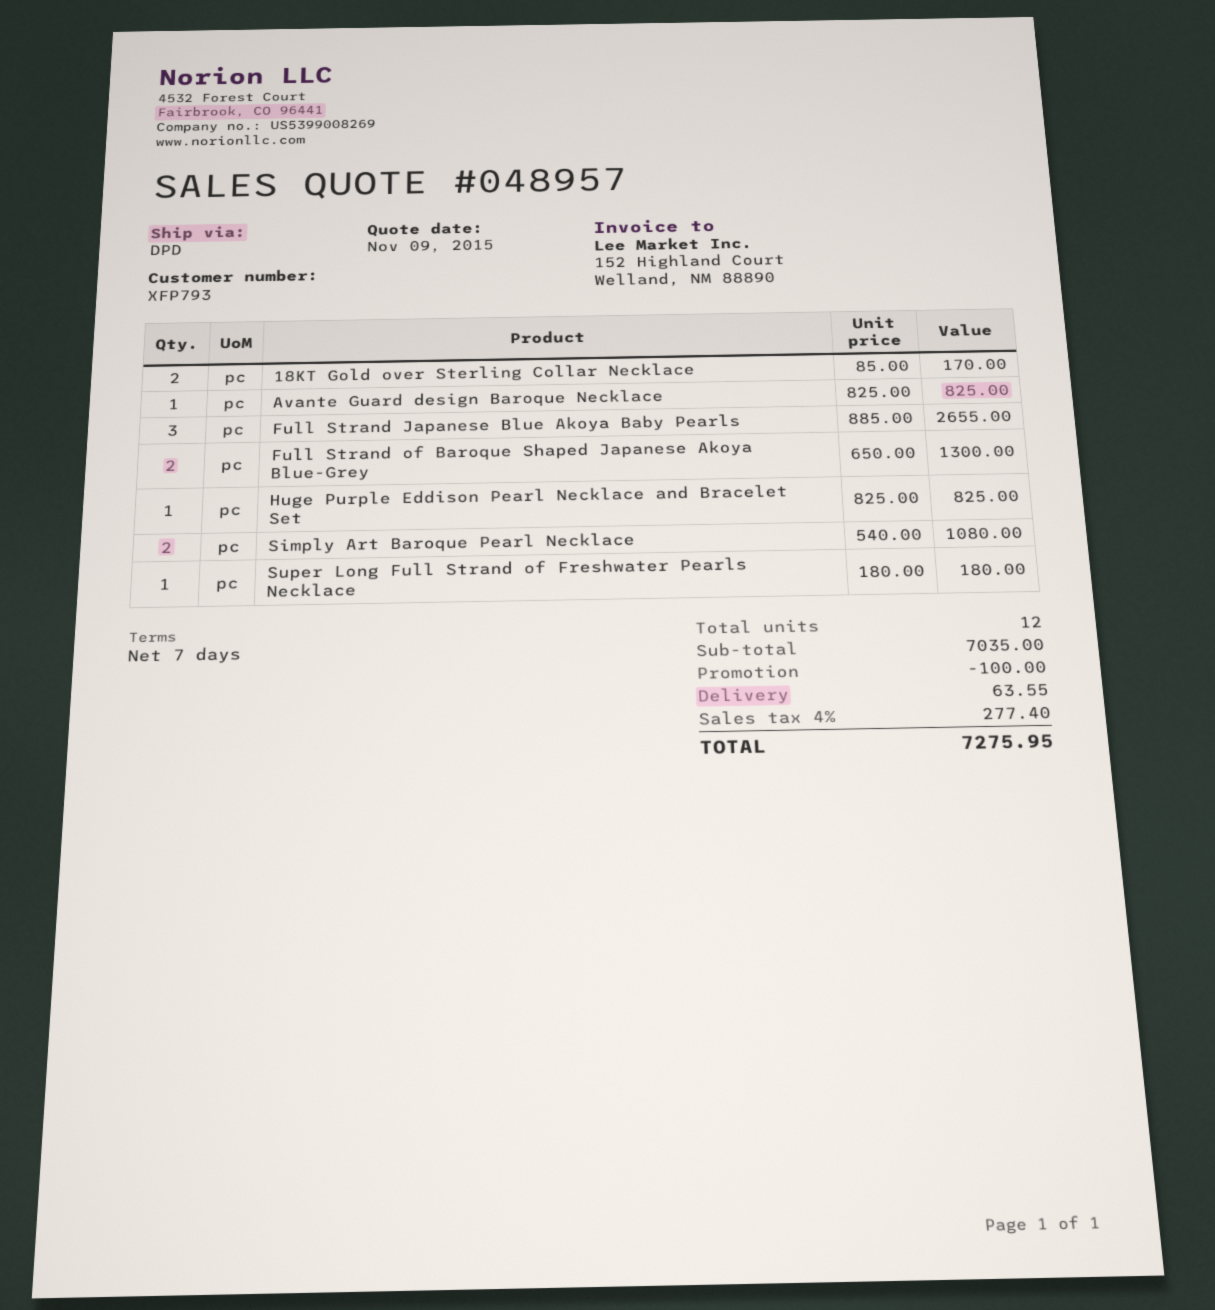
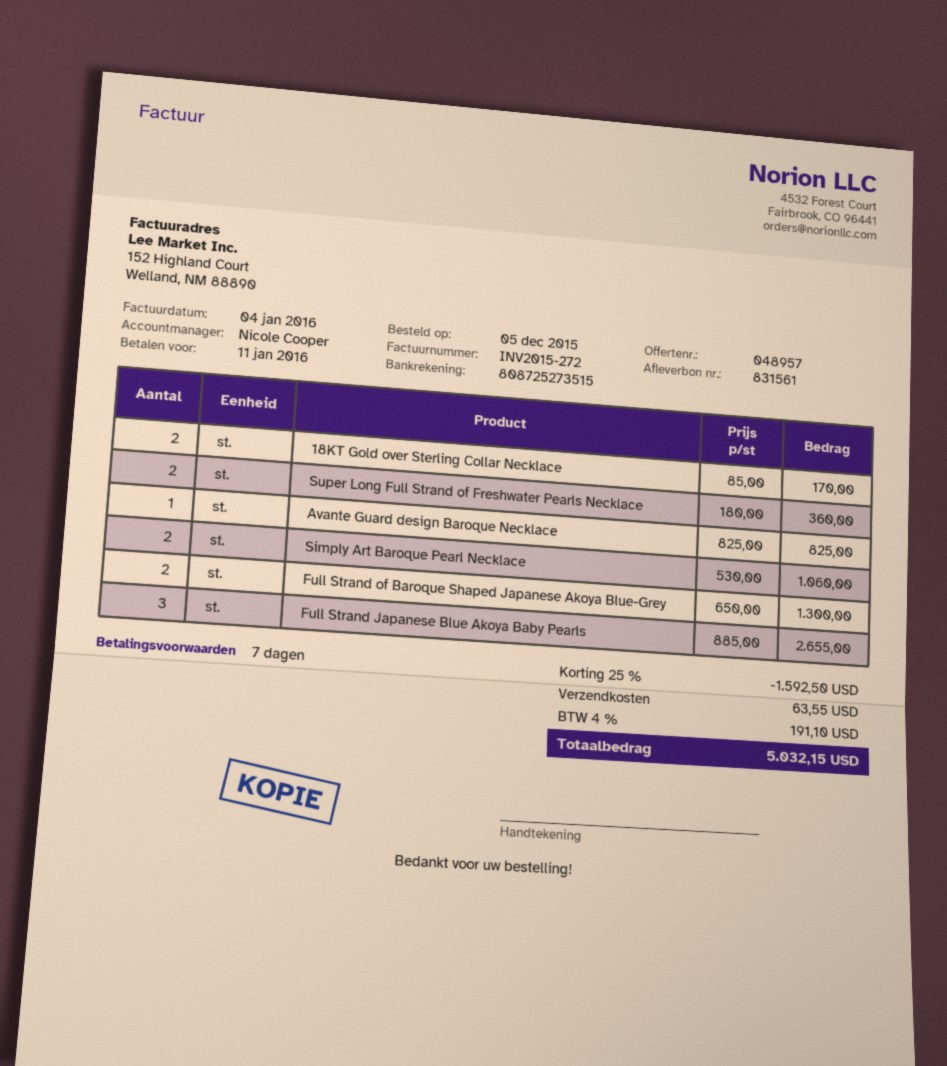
Huge Purple Eddison Pearl Necklace and Bracelet Set: 1 x 825.00 = 825.00 -> none
Simply Art Baroque Pearl Necklace: 2 x 540.00 = 1080.00 -> 2 x 530.00 = 1060.00
Super Long Full Strand of Freshwater Pearls Necklace: 1 x 180.00 = 180.00 -> 2 x 180.00 = 360.00
discount: 100.00 -> 1592.50
tax: 4% = 277.40 -> 4% = 191.10
total: 7275.95 -> 5032.15

